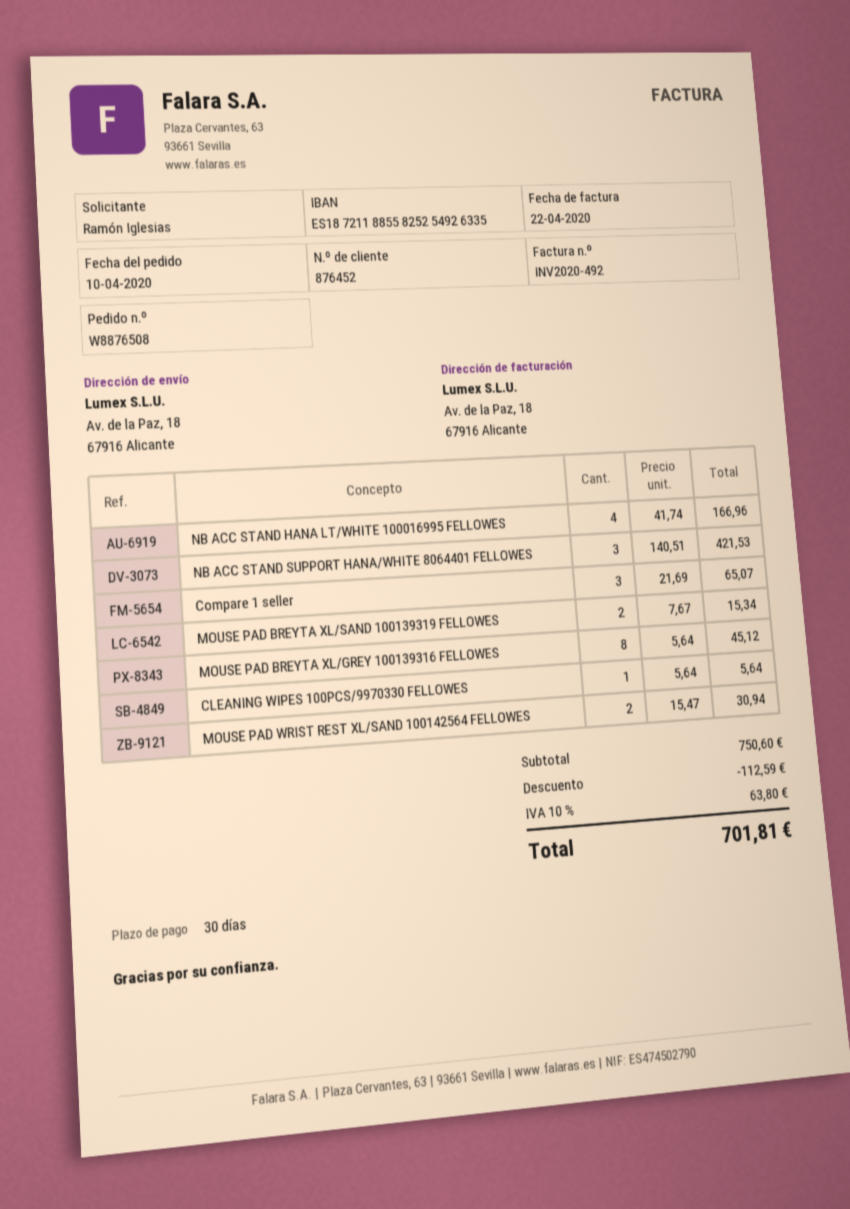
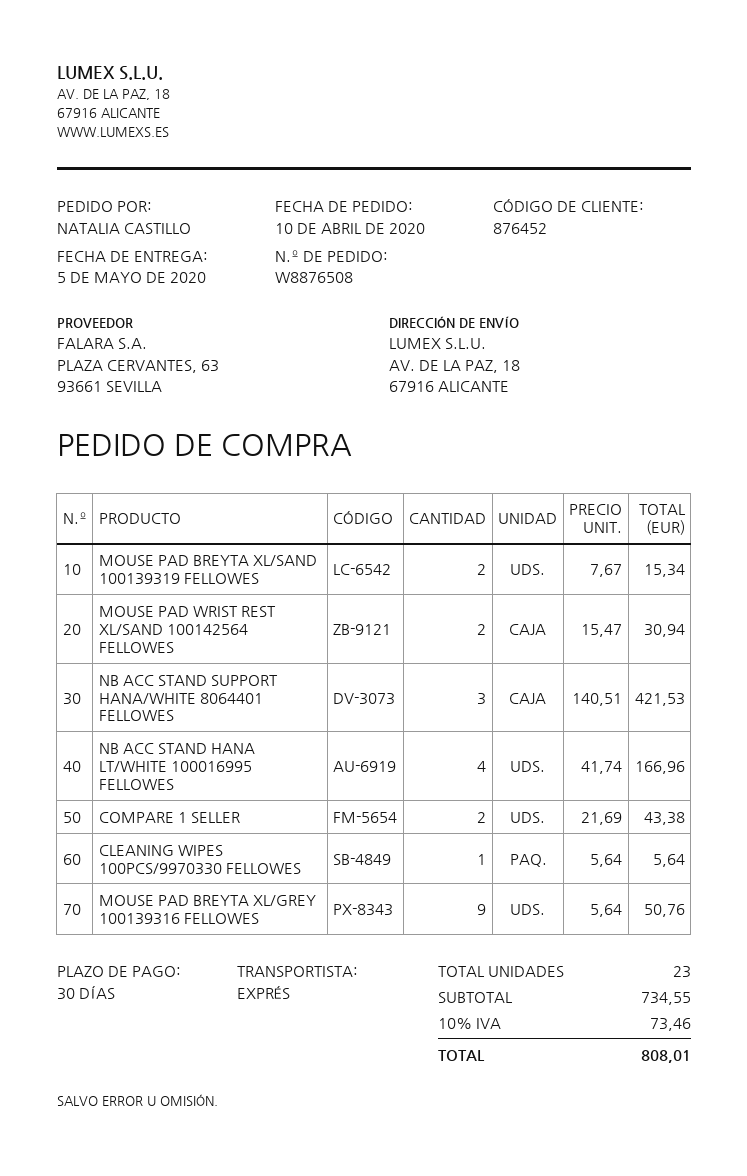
ordered by: Ramón Iglesias -> NATALIA CASTILLO
Compare 1 seller: 3 x 21.69 = 65.07 -> 2 x 21.69 = 43.38
MOUSE PAD BREYTA XL/GREY 100139316 FELLOWES: 8 x 5.64 = 45.12 -> 9 x 5.64 = 50.76
subtotal: 750.60 -> 734.55
discount: 112.59 -> none
tax: 10% = 63.80 -> 10% = 73.46
total: 701.81 -> 808.01

